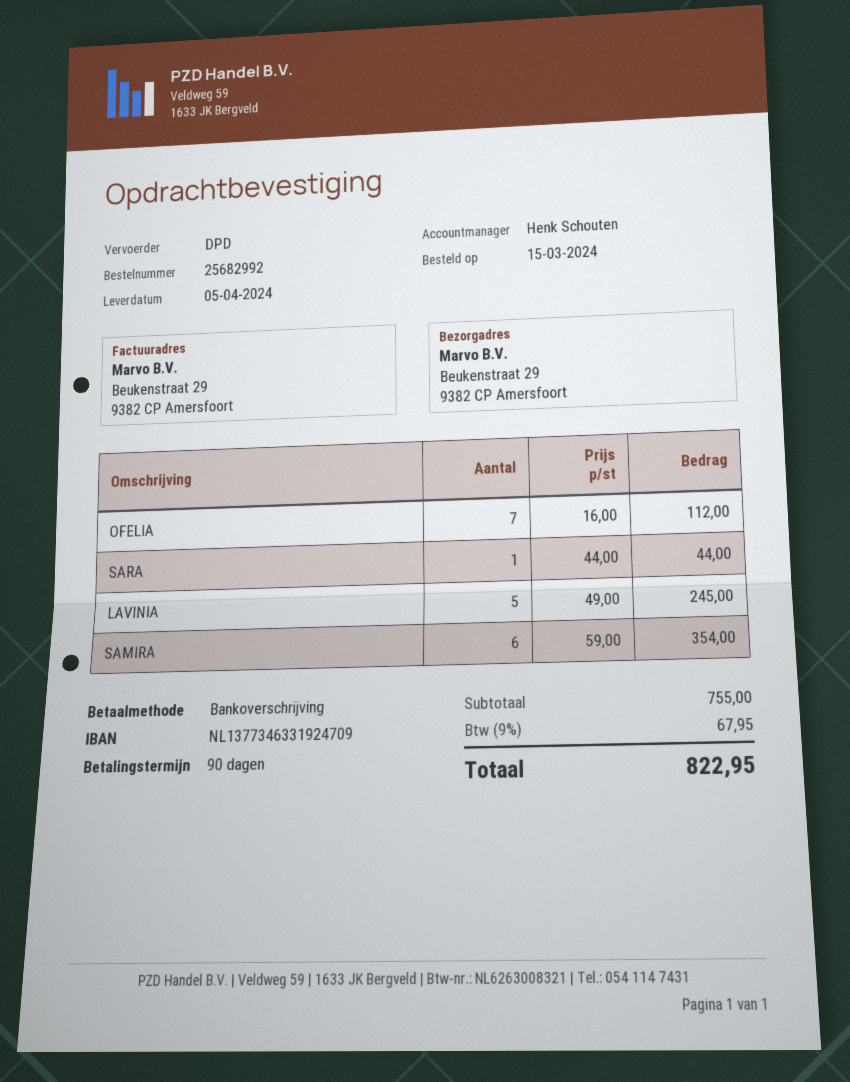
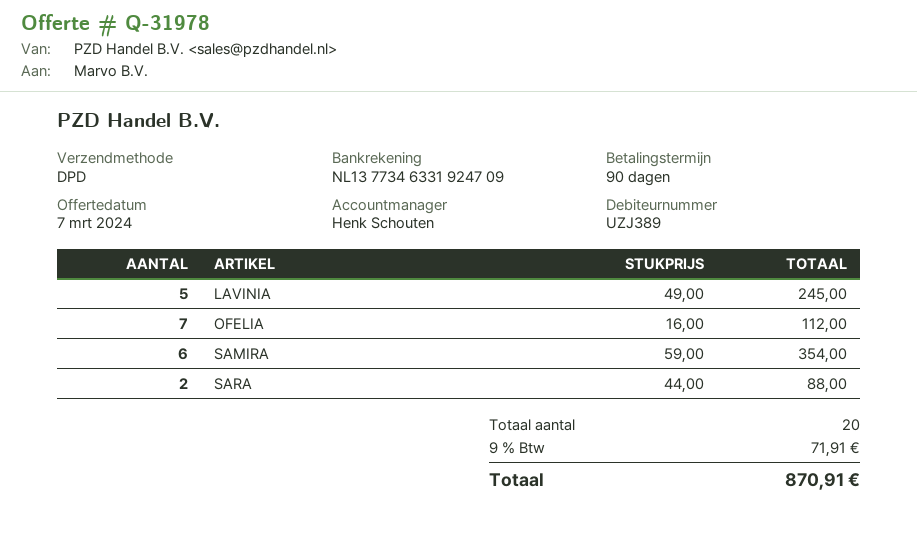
SARA: 1 x 44.00 = 44.00 -> 2 x 44.00 = 88.00
tax: 9% = 67.95 -> 9% = 71.91
total: 822.95 -> 870.91

